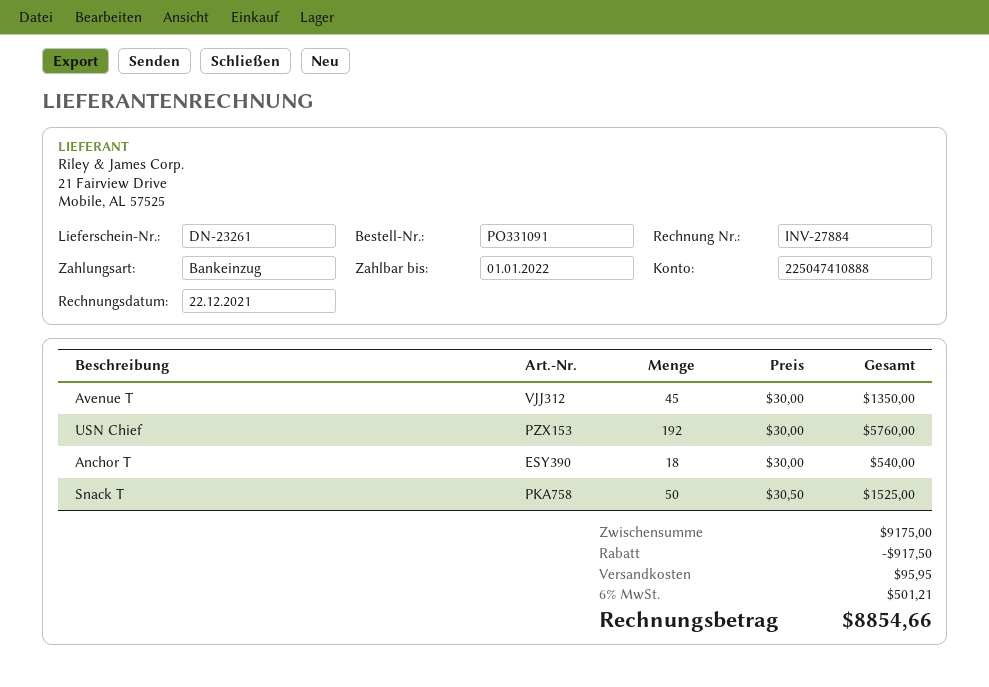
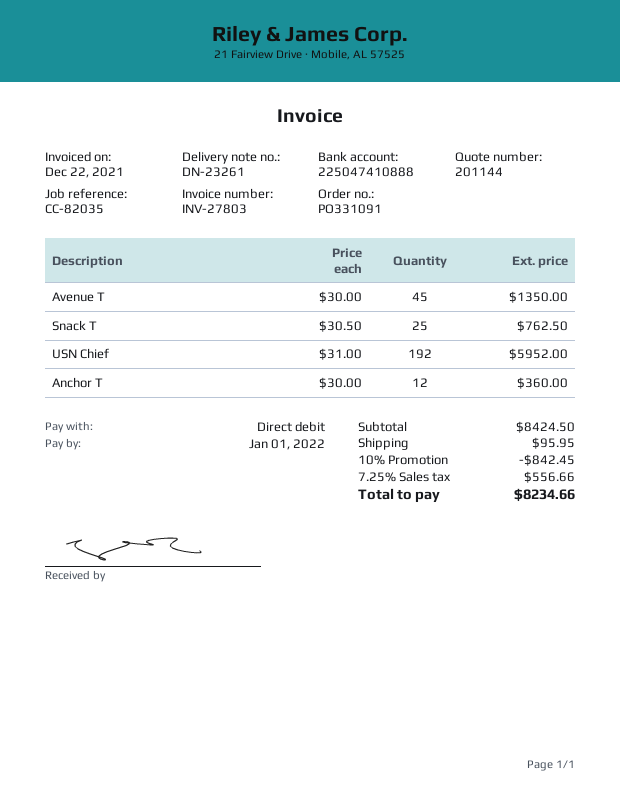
invoice number: INV-27884 -> INV-27803
USN Chief: 192 x 30.00 = 5760.00 -> 192 x 31.00 = 5952.00
Anchor T: 18 x 30.00 = 540.00 -> 12 x 30.00 = 360.00
Snack T: 50 x 30.50 = 1525.00 -> 25 x 30.50 = 762.50
subtotal: 9175.00 -> 8424.50
discount: 917.50 -> 842.45
tax: 6% = 501.21 -> 7.25% = 556.66
total: 8854.66 -> 8234.66

